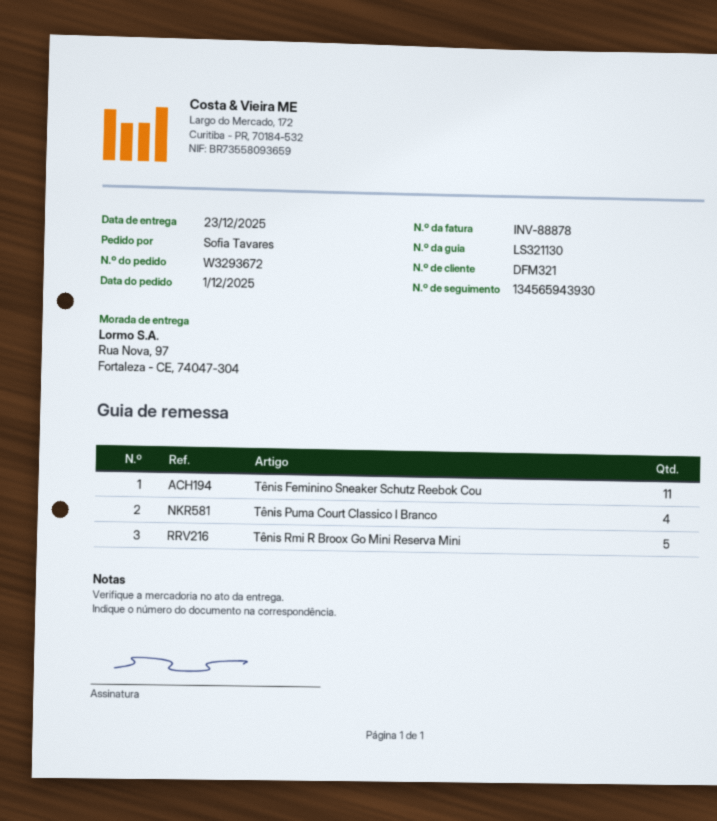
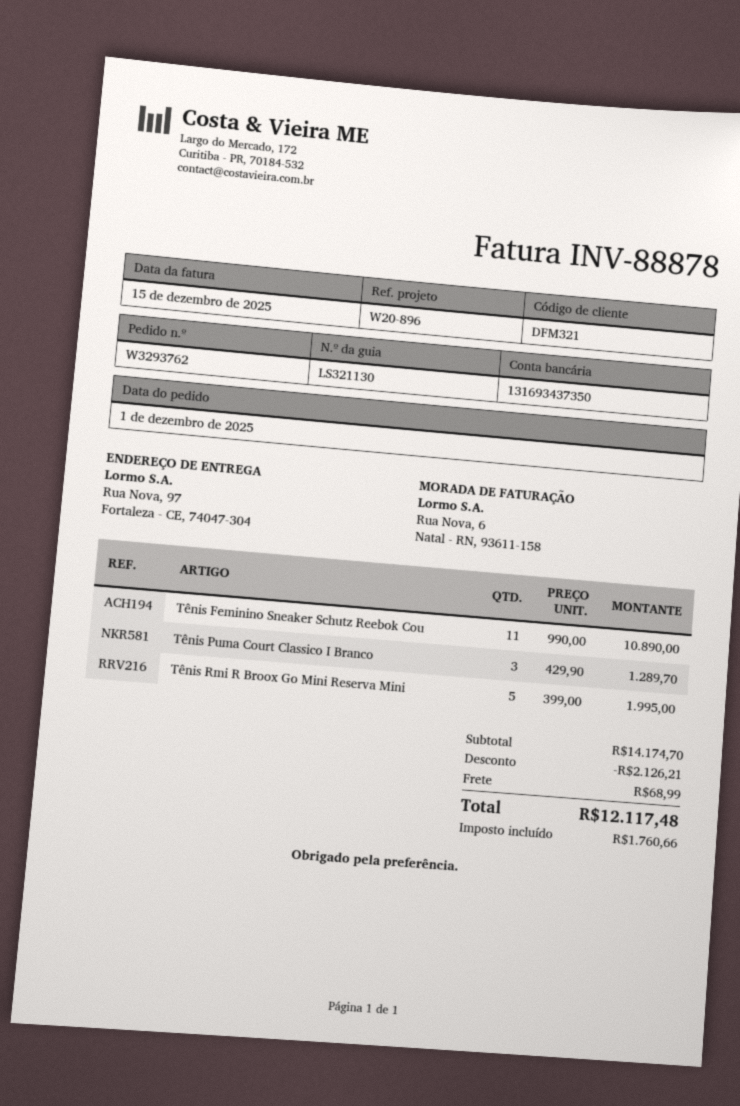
order number: W3293672 -> W3293762
Tênis Puma Court Classico I Branco: 4 -> 3

